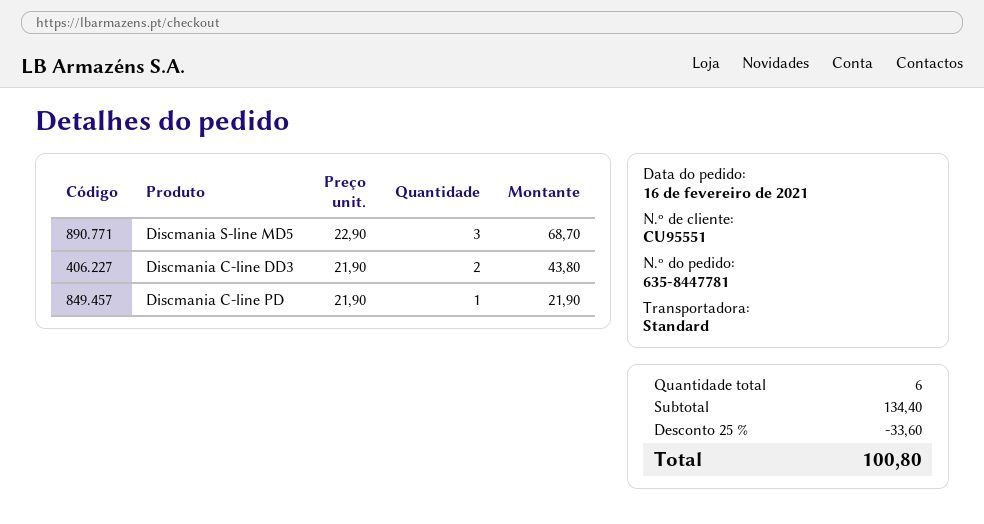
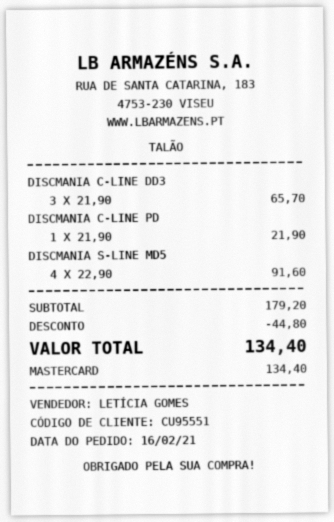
Discmania S-line MD5: 3 x 22.90 = 68.70 -> 4 x 22.90 = 91.60
Discmania C-line DD3: 2 x 21.90 = 43.80 -> 3 x 21.90 = 65.70
subtotal: 134.40 -> 179.20
discount: 33.60 -> 44.80
total: 100.80 -> 134.40

